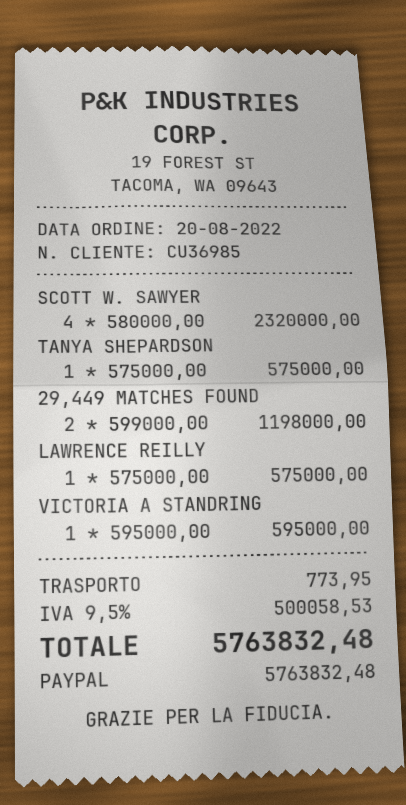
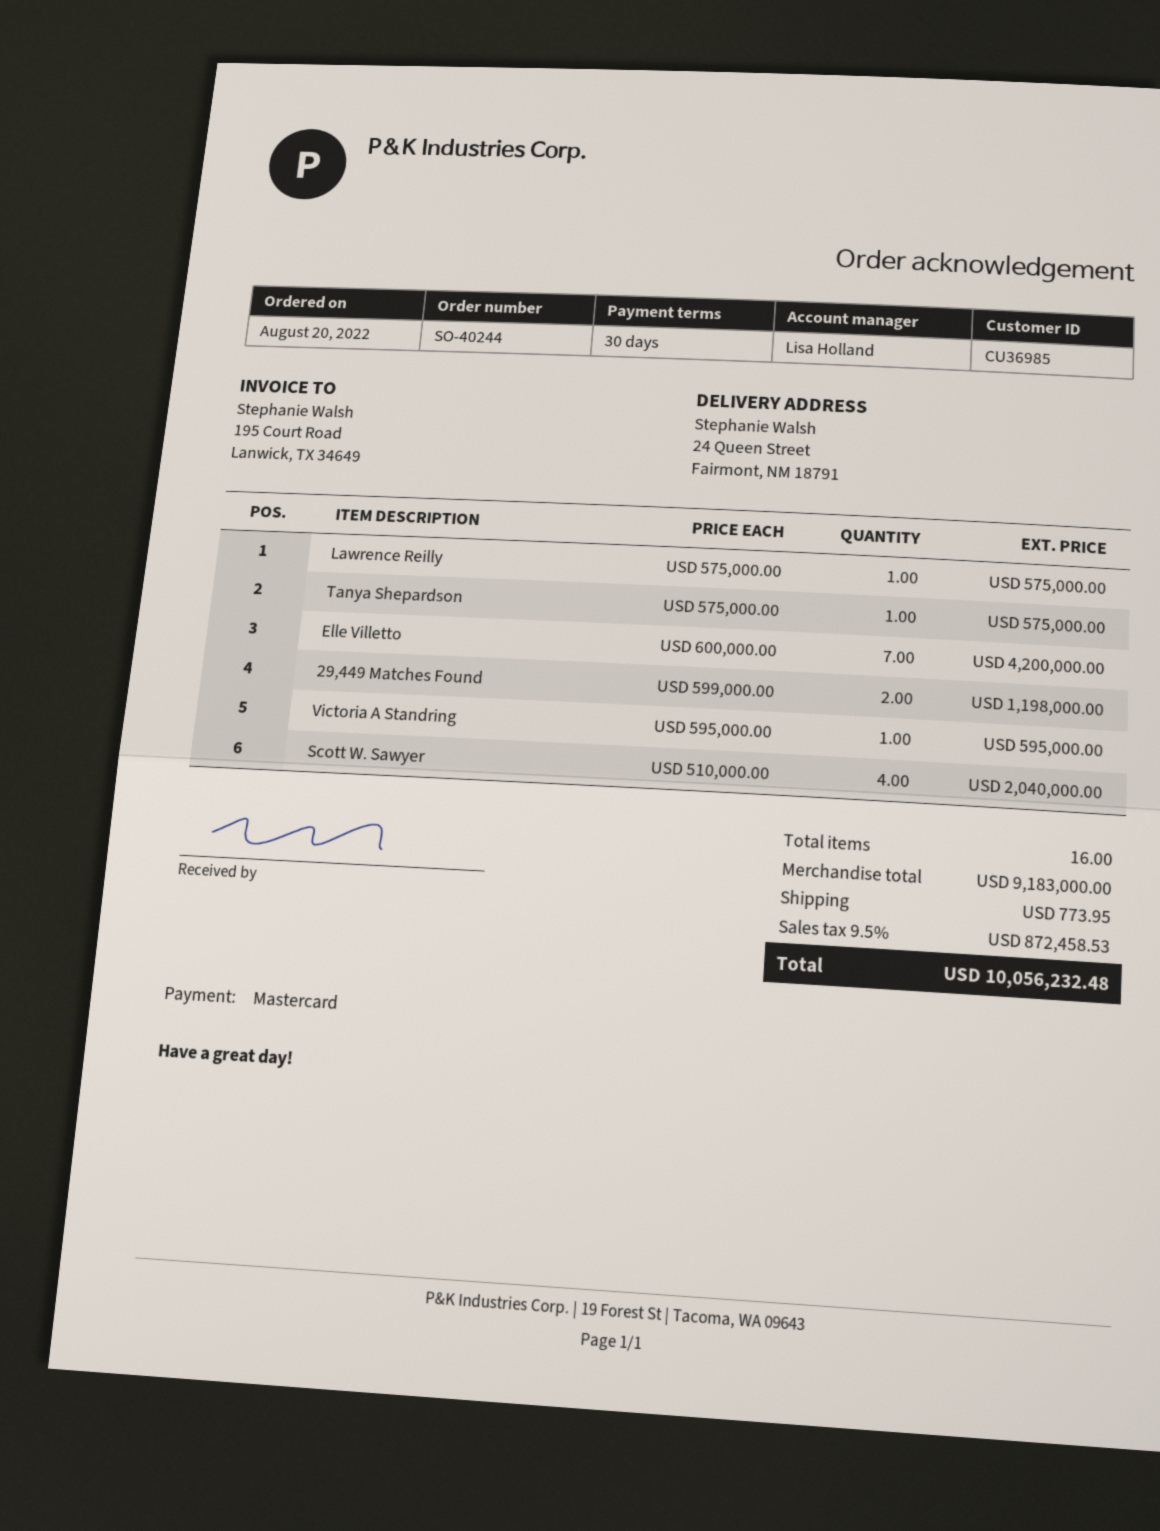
payment method: PayPal -> Mastercard
SCOTT W. SAWYER: 4 x 580000.00 = 2320000.00 -> 4 x 510000.00 = 2040000.00
Elle Villetto: none -> 7 x 600000.00 = 4200000.00
tax: 9.5% = 500058.53 -> 9.5% = 872458.53
total: 5763832.48 -> 10056232.48

